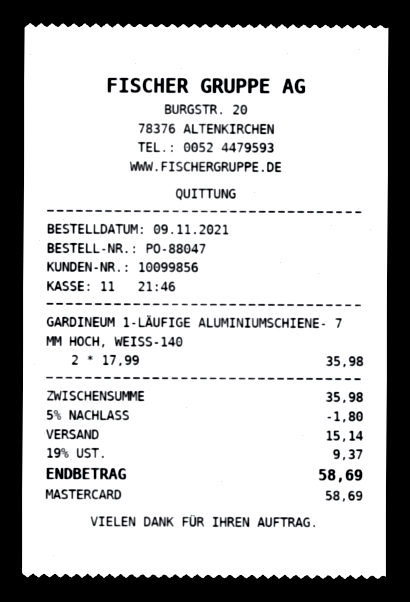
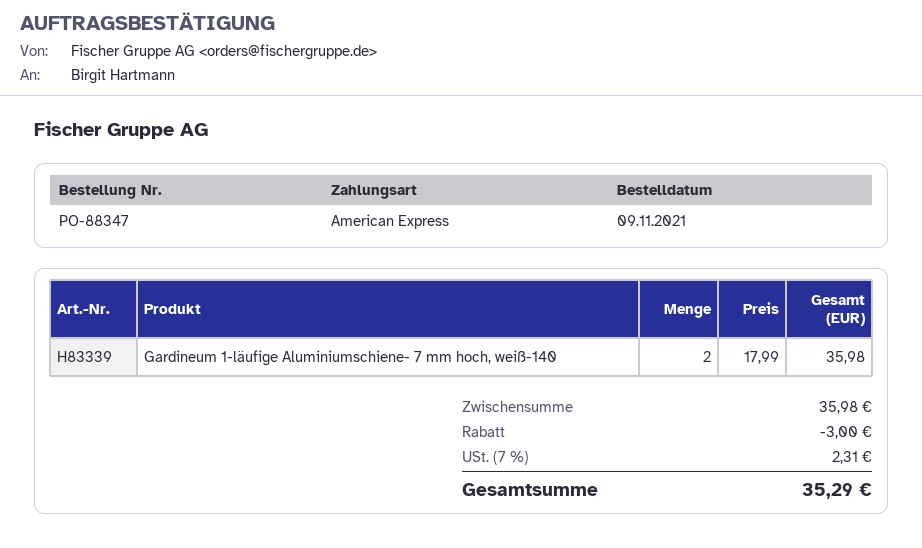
order number: PO-88047 -> PO-88347
payment method: Mastercard -> American Express
discount: 1.80 -> 3.00
shipping: 15.14 -> none
tax: 19% = 9.37 -> 7% = 2.31
total: 58.69 -> 35.29

